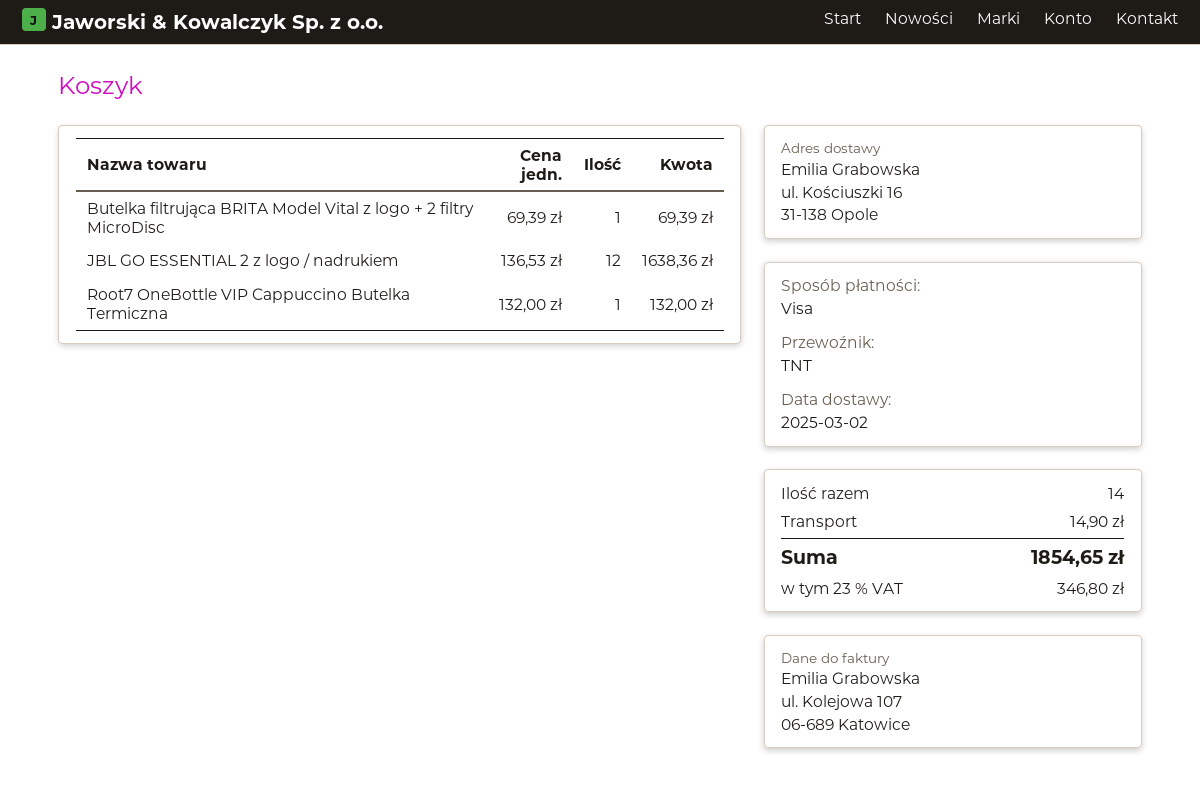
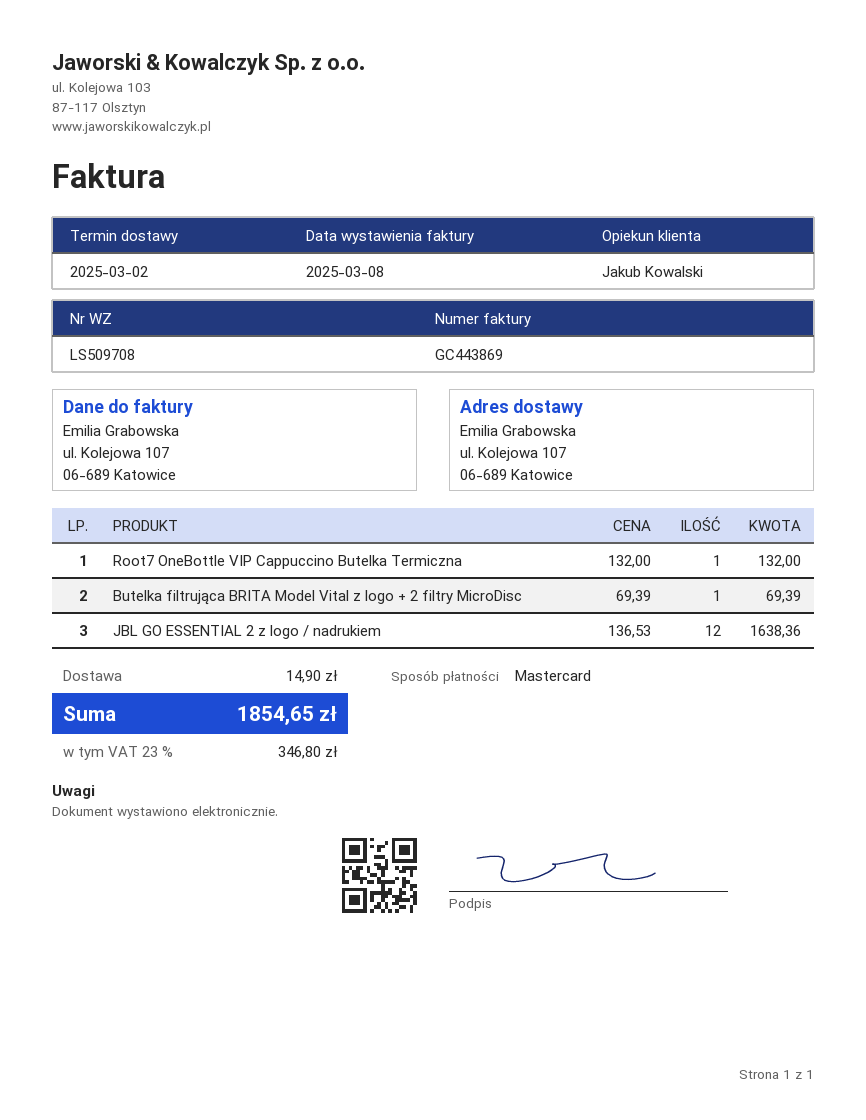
payment method: Visa -> Mastercard
ship to: ul. Kościuszki 16, 31-138 Opole -> ul. Kolejowa 107, 06-689 Katowice

